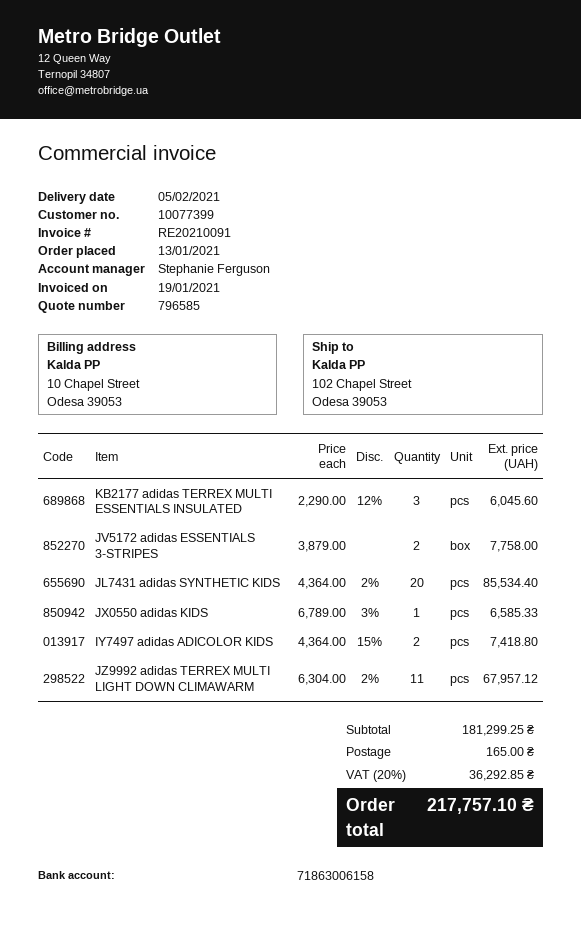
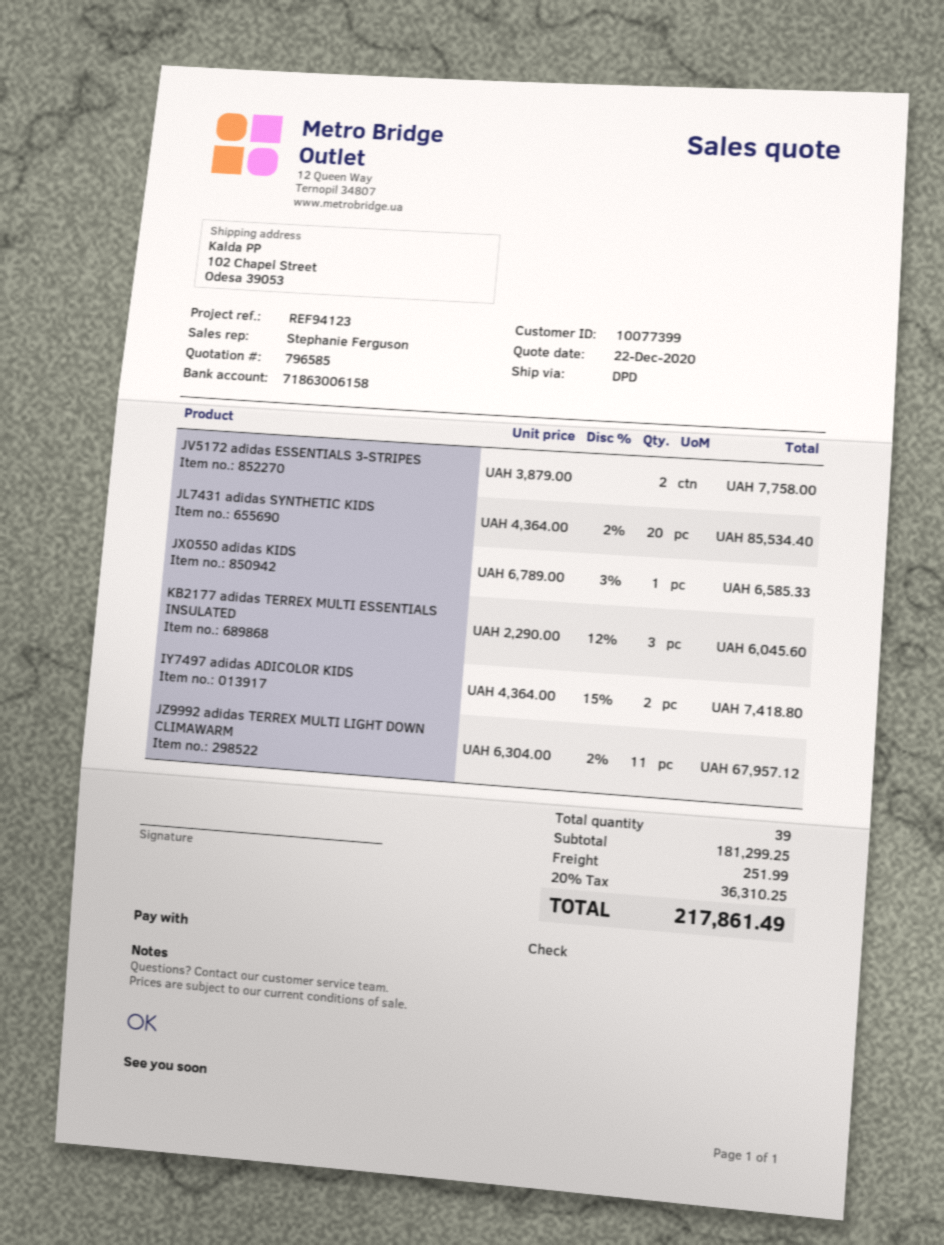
shipping: 165.00 -> 251.99
tax: 20% = 36292.85 -> 20% = 36310.25
total: 217757.10 -> 217861.49

